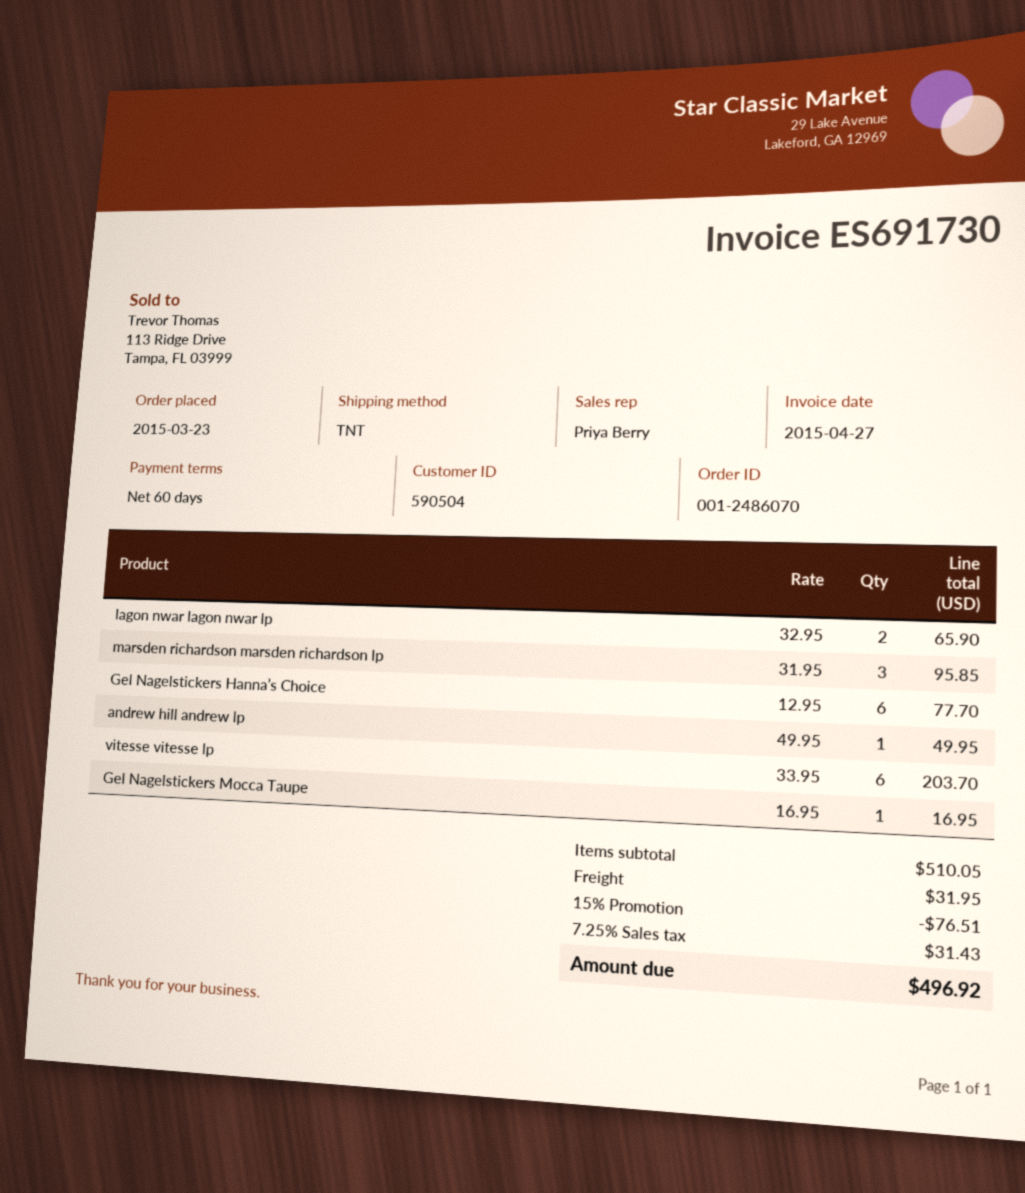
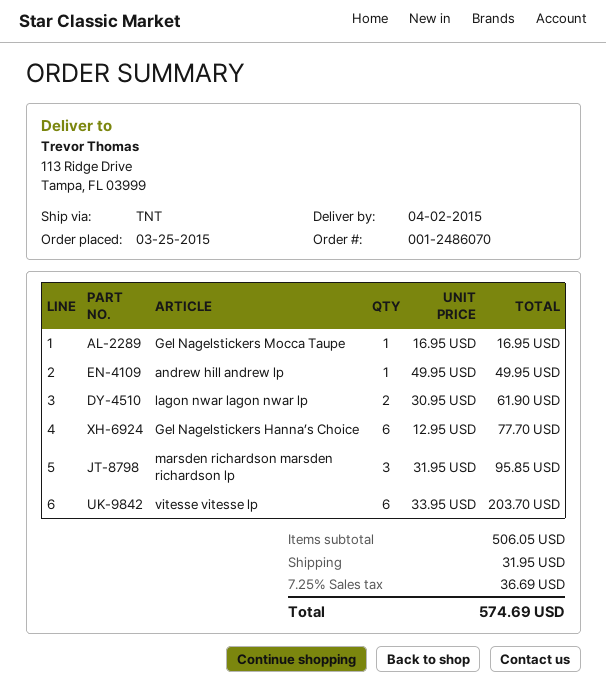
order date: 2015-03-23 -> 2015-03-25
lagon nwar lagon nwar lp: 2 x 32.95 = 65.90 -> 2 x 30.95 = 61.90
subtotal: 510.05 -> 506.05
discount: 15% = 76.51 -> none
tax: 7.25% = 31.43 -> 7.25% = 36.69
total: 496.92 -> 574.69

